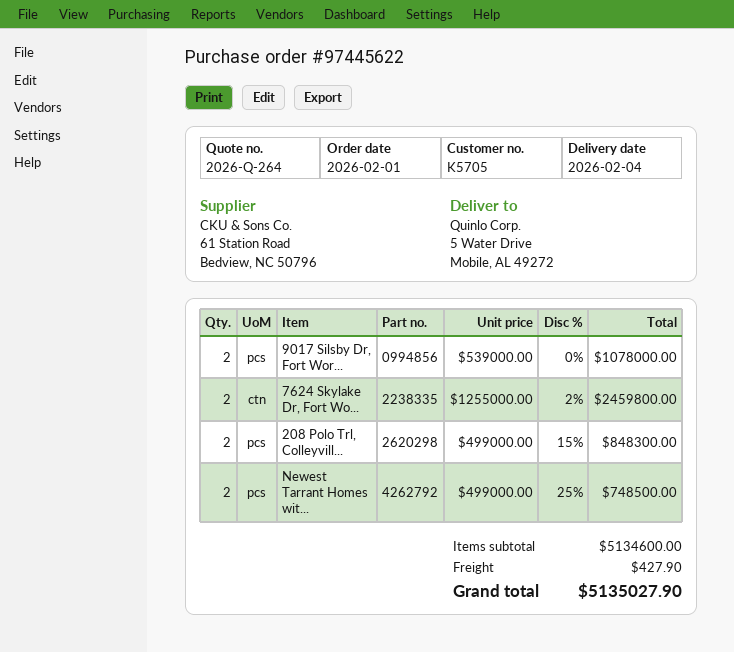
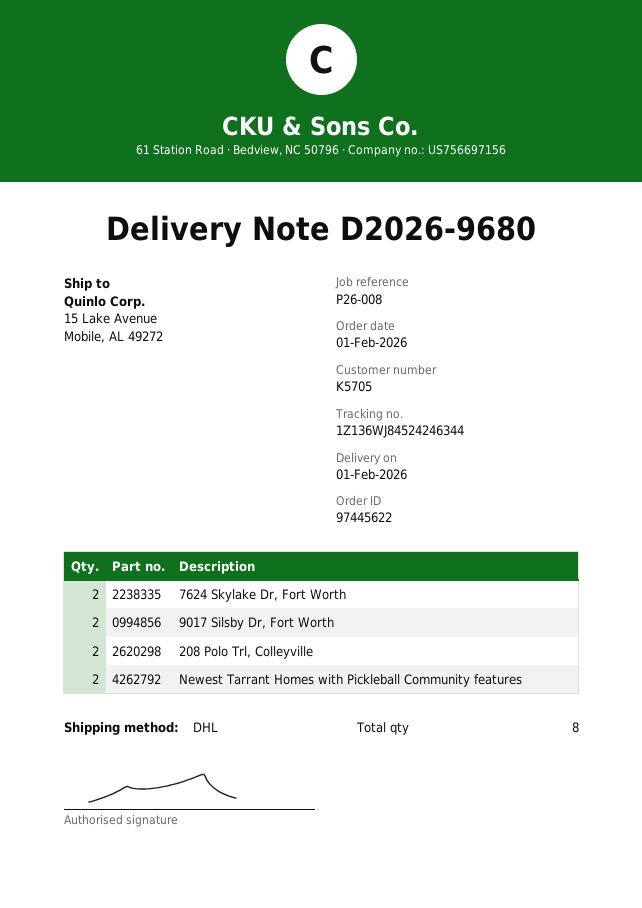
delivery date: 2026-02-04 -> 2026-02-01
ship to: 5 Water Drive, Mobile, AL 49272 -> 15 Lake Avenue, Mobile, AL 49272

